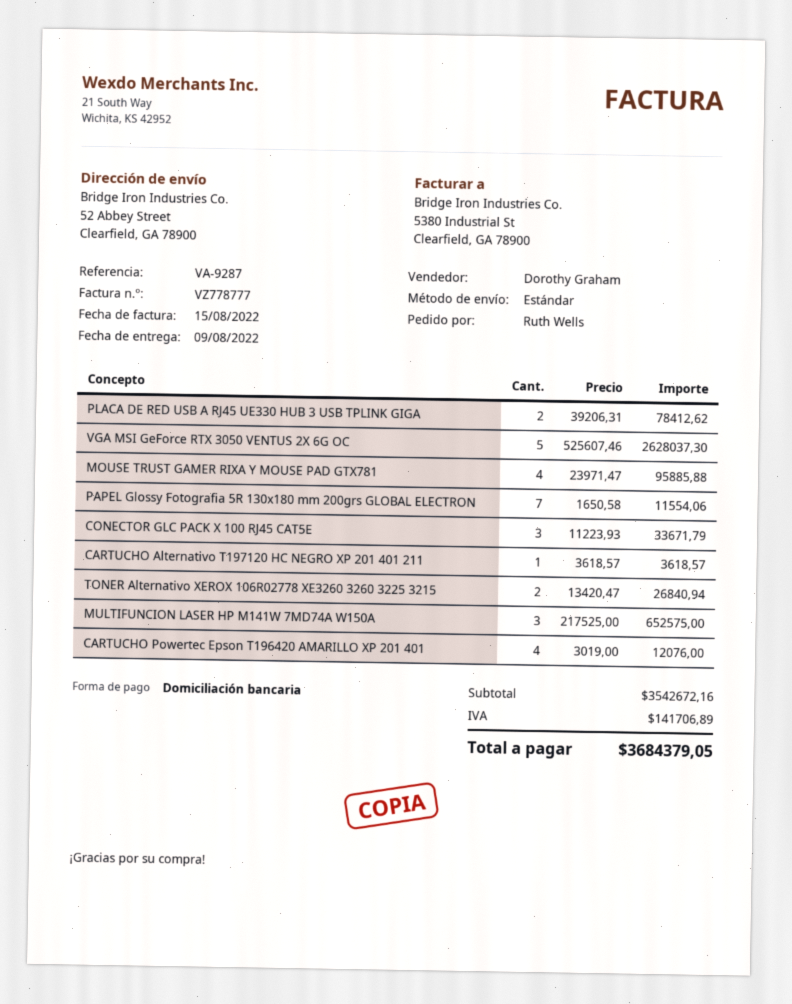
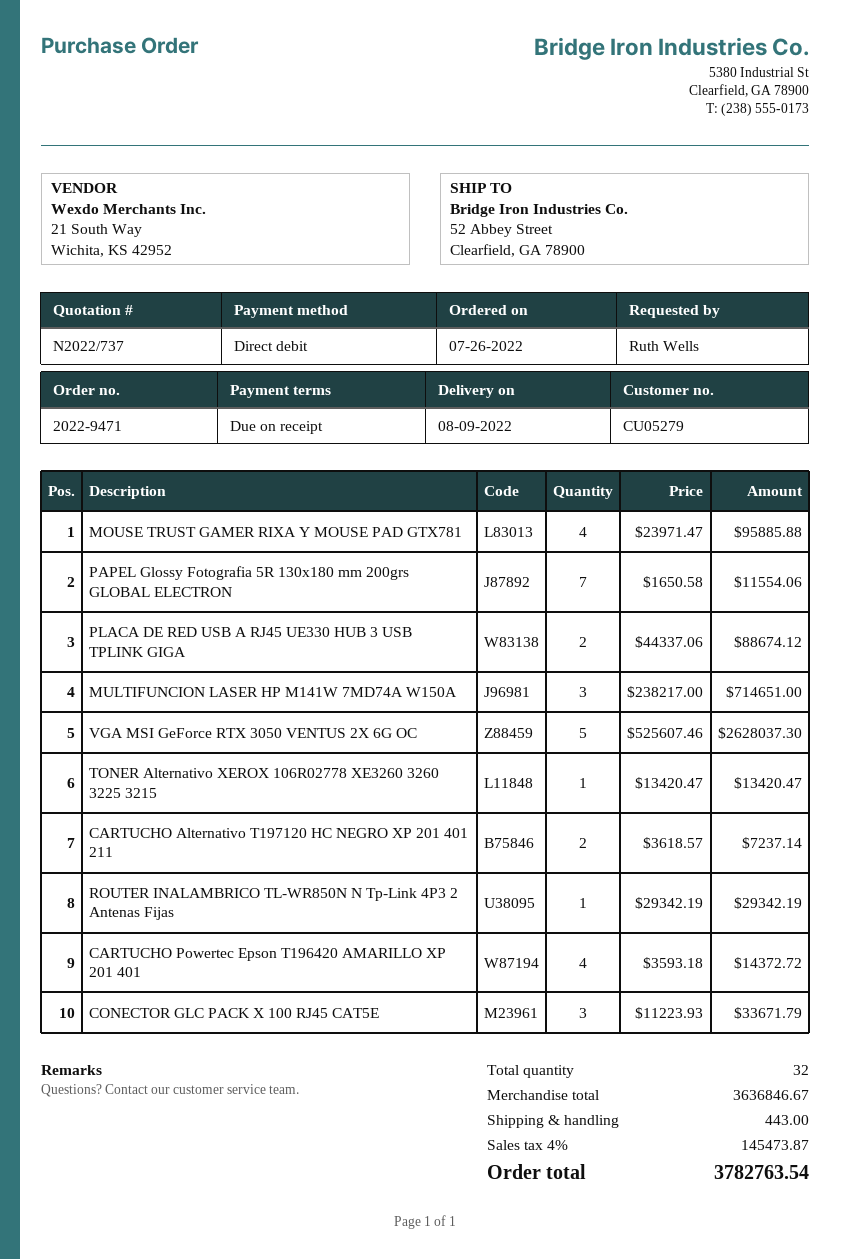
PLACA DE RED USB A RJ45 UE330 HUB 3 USB TPLINK GIGA: 2 x 39206.31 = 78412.62 -> 2 x 44337.06 = 88674.12
CARTUCHO Alternativo T197120 HC NEGRO XP 201 401 211: 1 x 3618.57 = 3618.57 -> 2 x 3618.57 = 7237.14
TONER Alternativo XEROX 106R02778 XE3260 3260 3225 3215: 2 x 13420.47 = 26840.94 -> 1 x 13420.47 = 13420.47
MULTIFUNCION LASER HP M141W 7MD74A W150A: 3 x 217525.00 = 652575.00 -> 3 x 238217.00 = 714651.00
CARTUCHO Powertec Epson T196420 AMARILLO XP 201 401: 4 x 3019.00 = 12076.00 -> 4 x 3593.18 = 14372.72
ROUTER INALAMBRICO TL-WR850N N Tp-Link 4P3 2 Antenas Fijas: none -> 1 x 29342.19 = 29342.19
subtotal: 3542672.16 -> 3636846.67
shipping: none -> 443.00
tax: 141706.89 -> 145473.87
total: 3684379.05 -> 3782763.54

